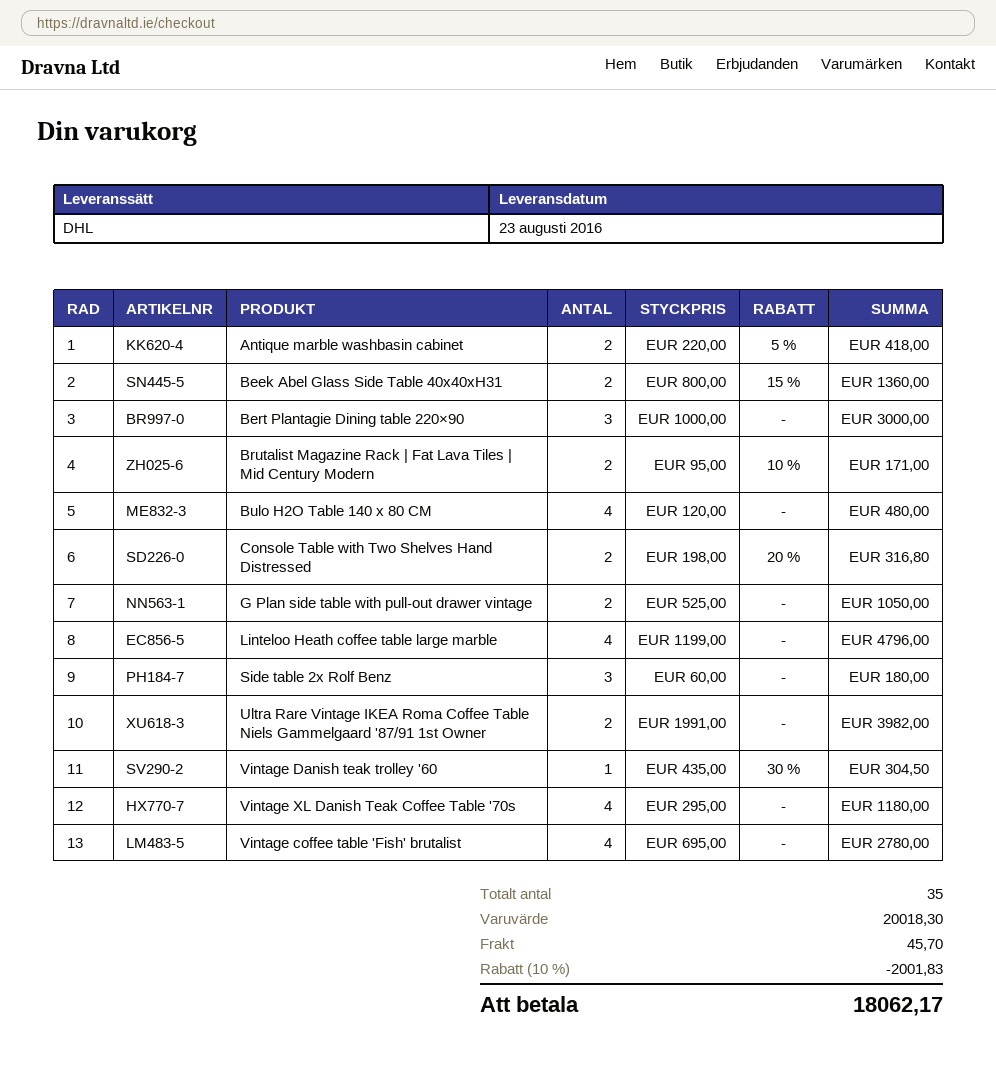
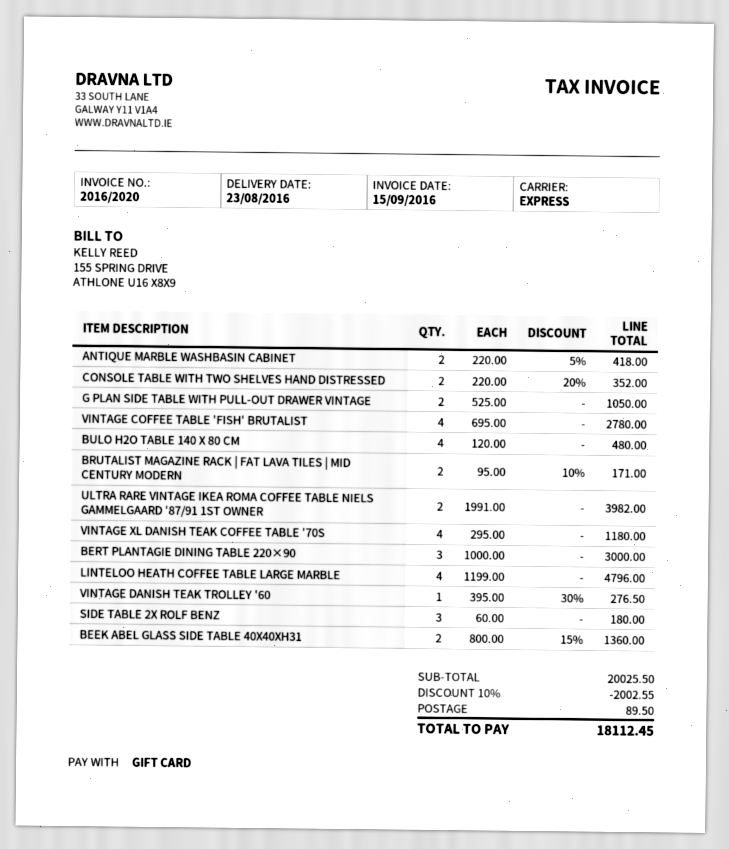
shipping method: DHL -> express
Console Table with Two Shelves Hand Distressed: 2 x 198.00 - 20% = 316.80 -> 2 x 220.00 - 20% = 352.00
Vintage Danish teak trolley '60: 1 x 435.00 - 30% = 304.50 -> 1 x 395.00 - 30% = 276.50
subtotal: 20018.30 -> 20025.50
discount: 10% = 2001.83 -> 10% = 2002.55
shipping: 45.70 -> 89.50
total: 18062.17 -> 18112.45

